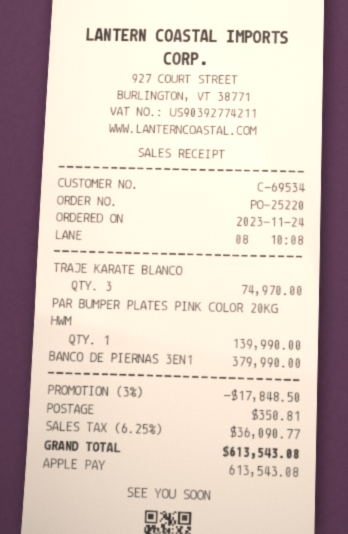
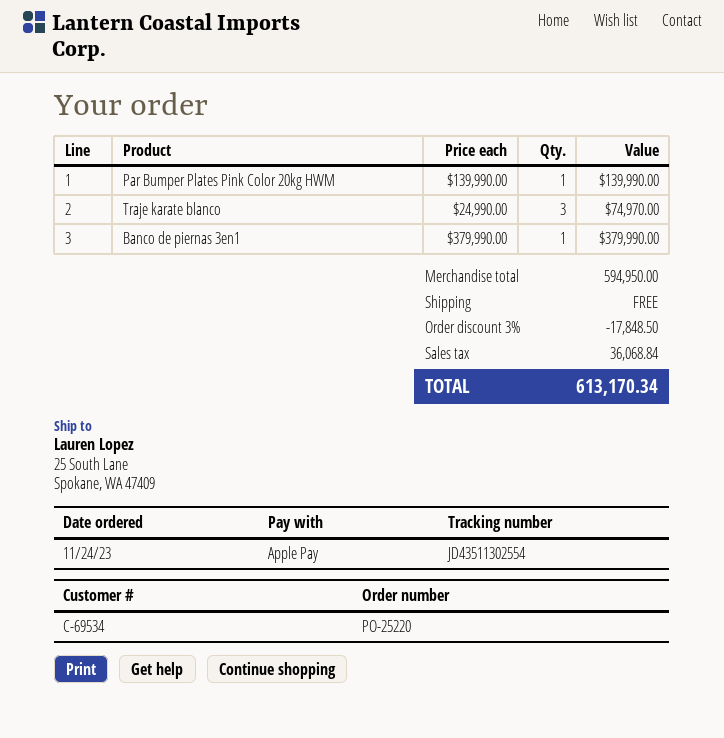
shipping: 350.81 -> 0.00
tax: 36090.77 -> 36068.84
total: 613543.08 -> 613170.34

